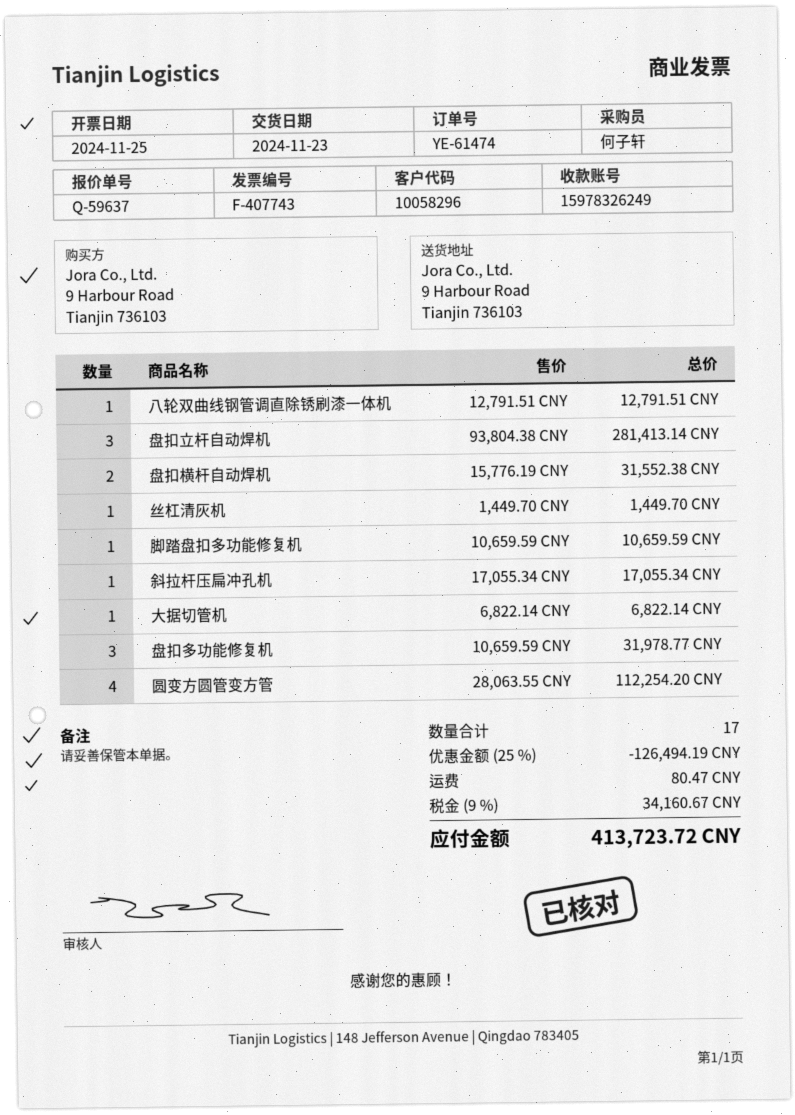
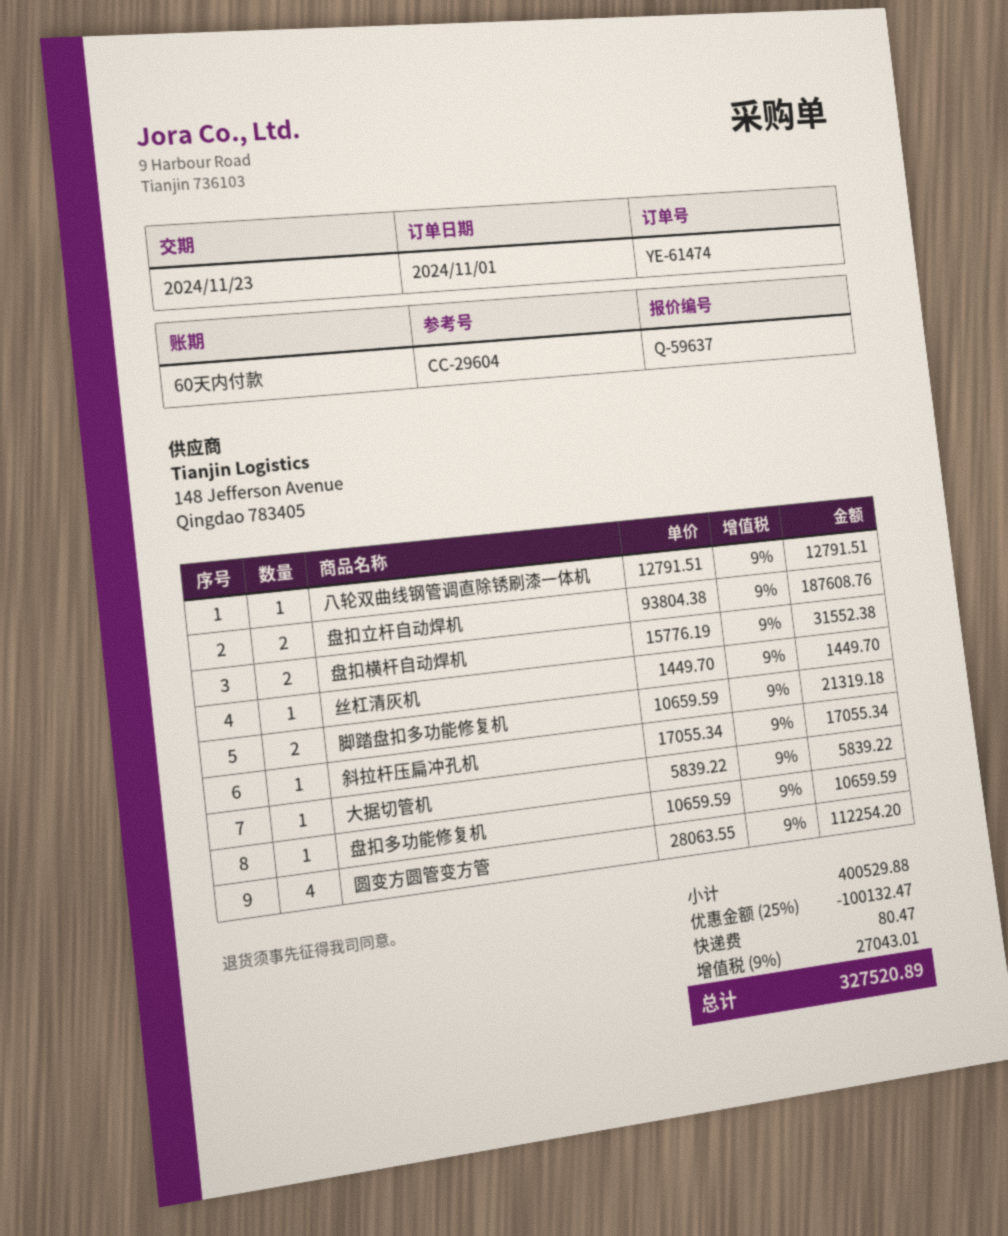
盘扣立杆自动焊机: 3 x 93804.38 = 281413.14 -> 2 x 93804.38 = 187608.76
脚踏盘扣多功能修复机: 1 x 10659.59 = 10659.59 -> 2 x 10659.59 = 21319.18
大据切管机: 1 x 6822.14 = 6822.14 -> 1 x 5839.22 = 5839.22
盘扣多功能修复机: 3 x 10659.59 = 31978.77 -> 1 x 10659.59 = 10659.59
discount: 25% = 126494.19 -> 25% = 100132.47
tax: 9% = 34160.67 -> 9% = 27043.01
total: 413723.72 -> 327520.89

